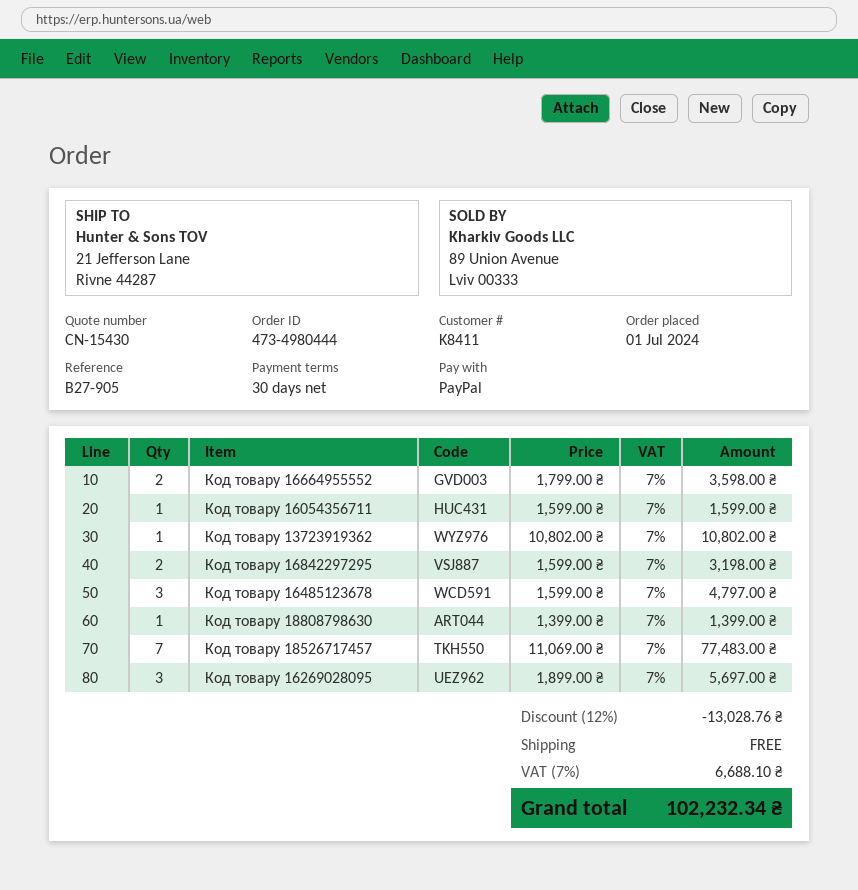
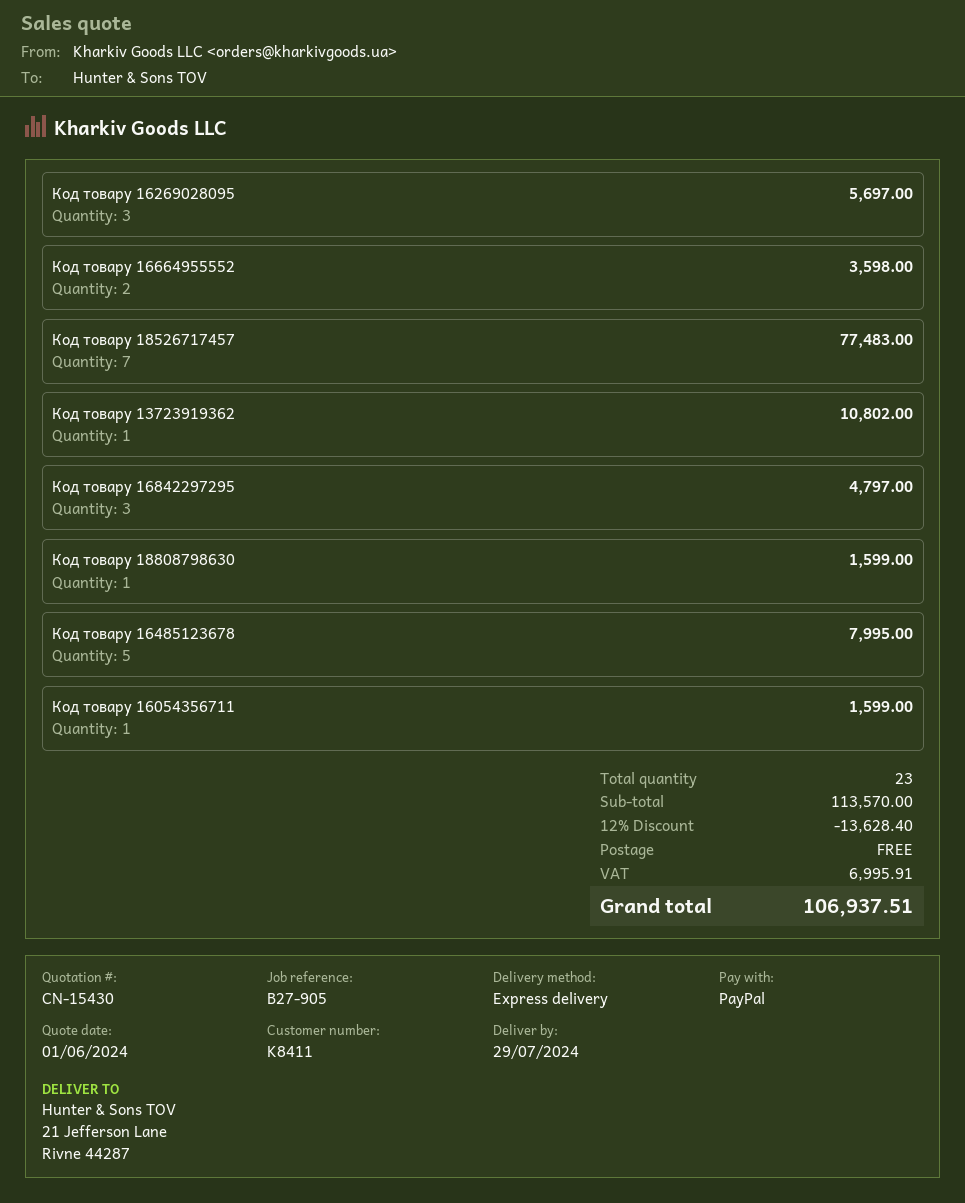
Код товару 16842297295: 2 for 3198.00 -> 3 for 4797.00
Код товару 16485123678: 3 for 4797.00 -> 5 for 7995.00
Код товару 18808798630: 1 for 1399.00 -> 1 for 1599.00
discount: 12% = 13028.76 -> 12% = 13628.40
tax: 6688.10 -> 6995.91
total: 102232.34 -> 106937.51

